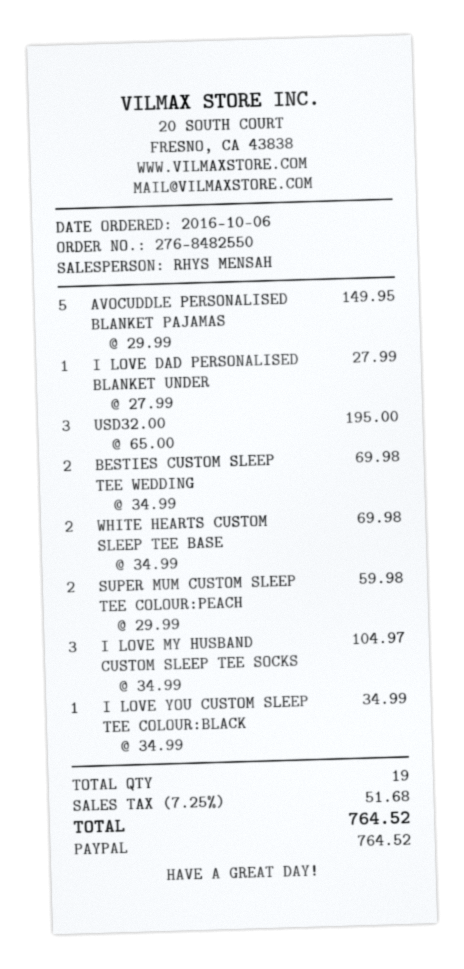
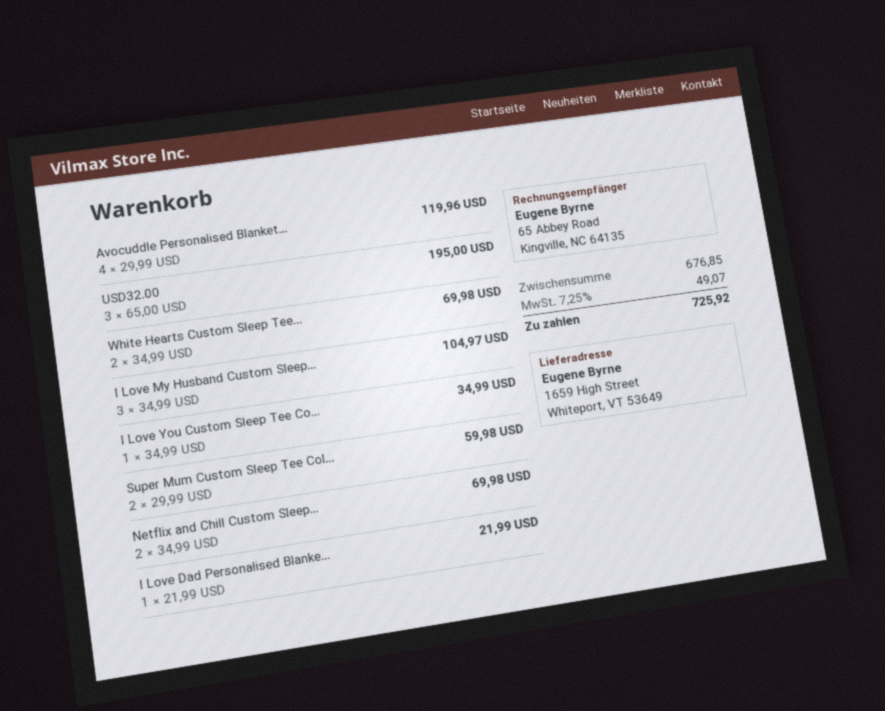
AVOCUDDLE PERSONALISED BLANKET PAJAMAS: 5 x 29.99 = 149.95 -> 4 x 29.99 = 119.96
I LOVE DAD PERSONALISED BLANKET UNDER: 1 x 27.99 = 27.99 -> 1 x 21.99 = 21.99
BESTIES CUSTOM SLEEP TEE WEDDING: 2 x 34.99 = 69.98 -> none
Netflix and Chill Custom Sleep...: none -> 2 x 34.99 = 69.98
tax: 7.25% = 51.68 -> 7.25% = 49.07
total: 764.52 -> 725.92

